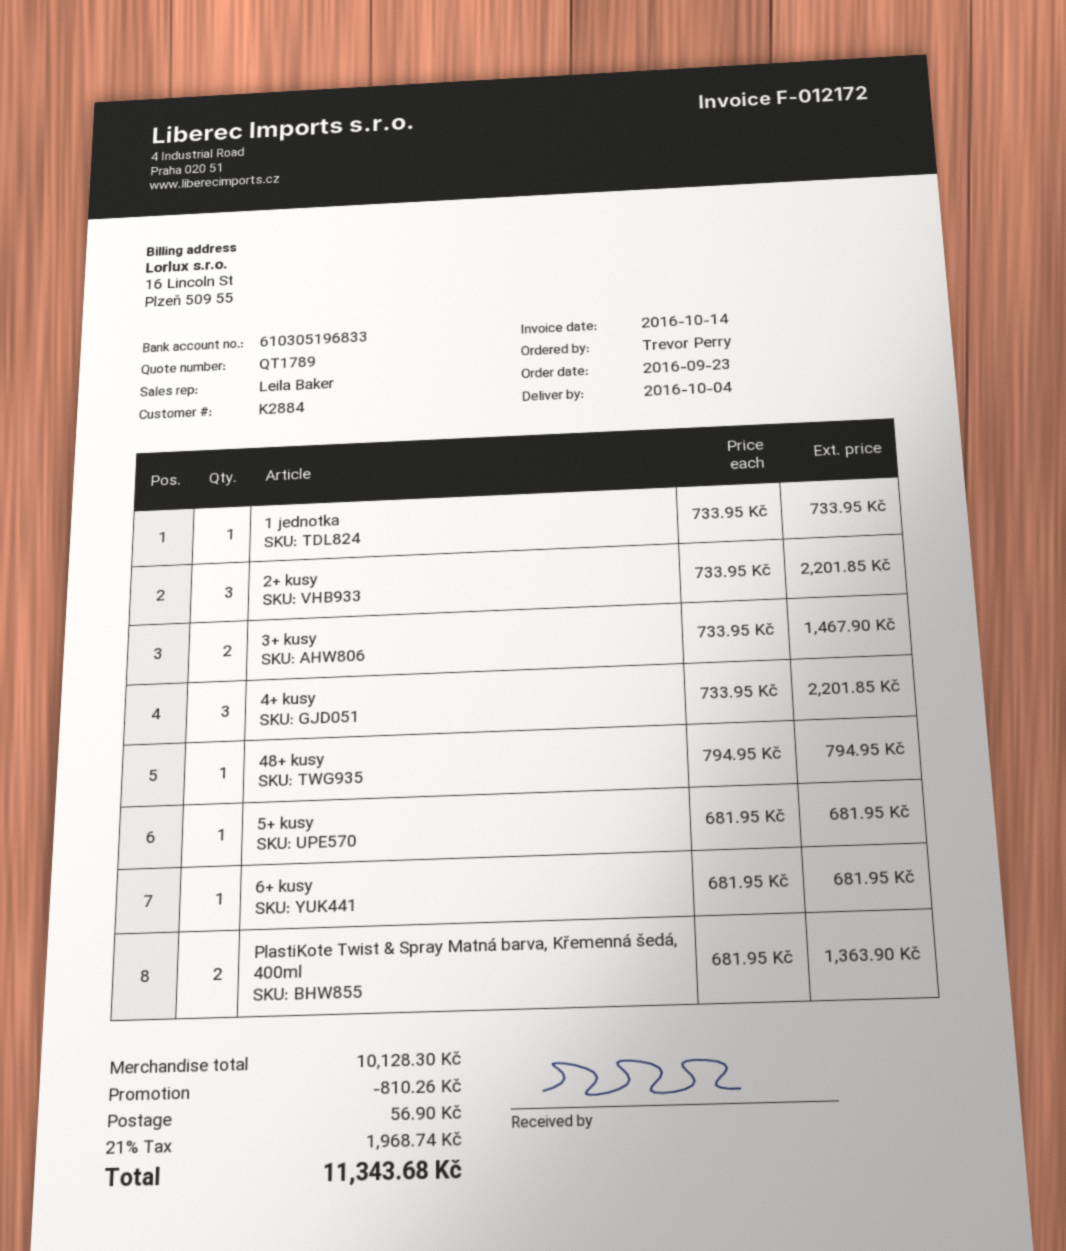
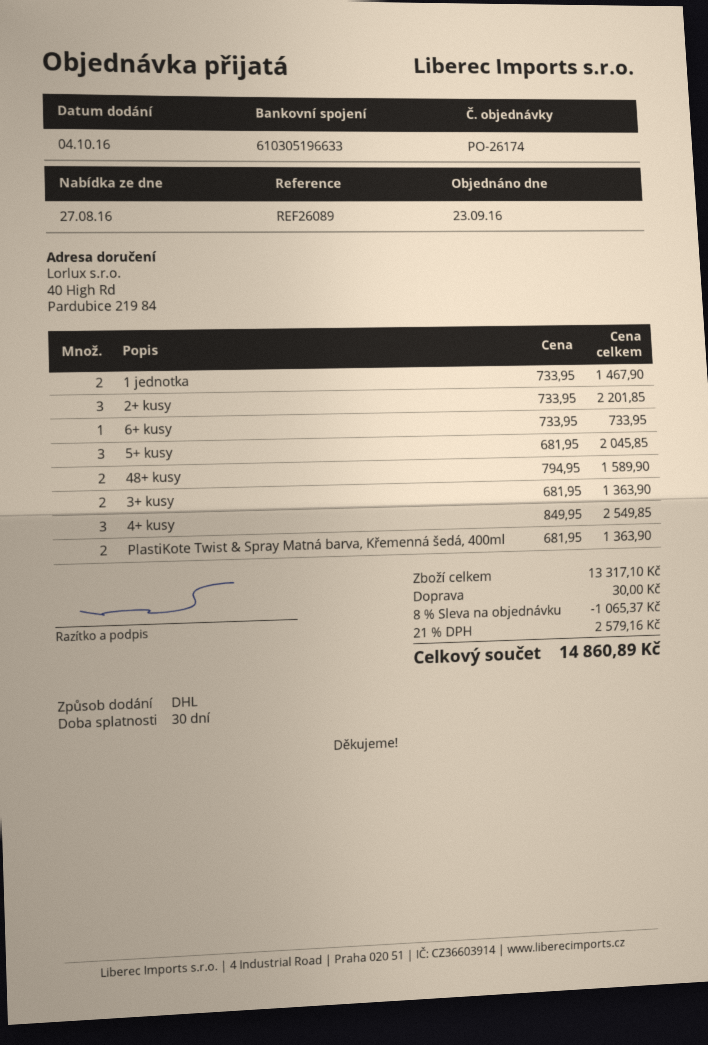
bank account: 610305196833 -> 610305196633
1 jednotka: 1 x 733.95 = 733.95 -> 2 x 733.95 = 1467.90
3+ kusy: 2 x 733.95 = 1467.90 -> 2 x 681.95 = 1363.90
4+ kusy: 3 x 733.95 = 2201.85 -> 3 x 849.95 = 2549.85
48+ kusy: 1 x 794.95 = 794.95 -> 2 x 794.95 = 1589.90
5+ kusy: 1 x 681.95 = 681.95 -> 3 x 681.95 = 2045.85
6+ kusy: 1 x 681.95 = 681.95 -> 1 x 733.95 = 733.95
subtotal: 10128.30 -> 13317.10
discount: 810.26 -> 1065.37
shipping: 56.90 -> 30.00
tax: 21% = 1968.74 -> 21% = 2579.16
total: 11343.68 -> 14860.89

